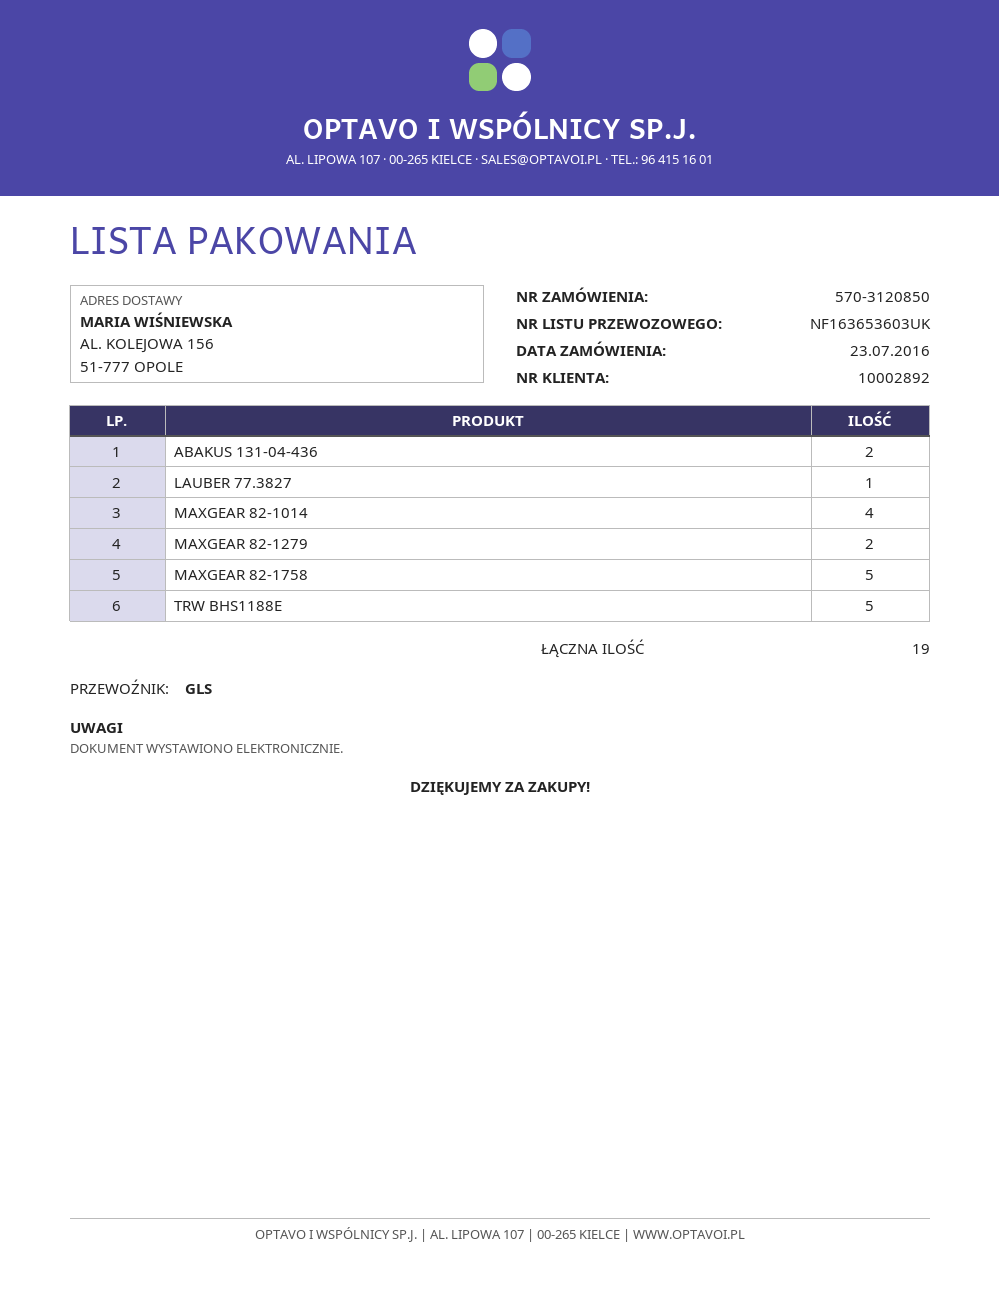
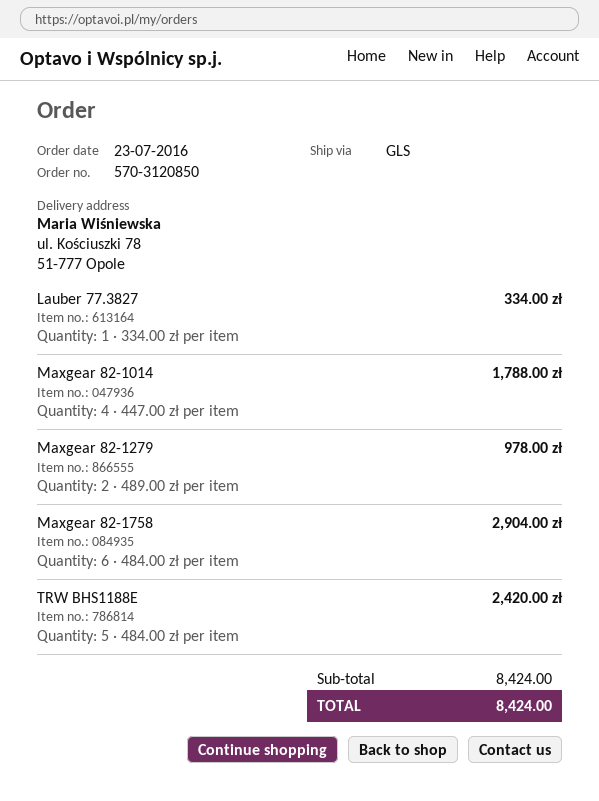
ship to: AL. KOLEJOWA 156, 51-777 OPOLE -> ul. Kościuszki 78, 51-777 Opole
ABAKUS 131-04-436: 2 -> none
MAXGEAR 82-1758: 5 -> 6

